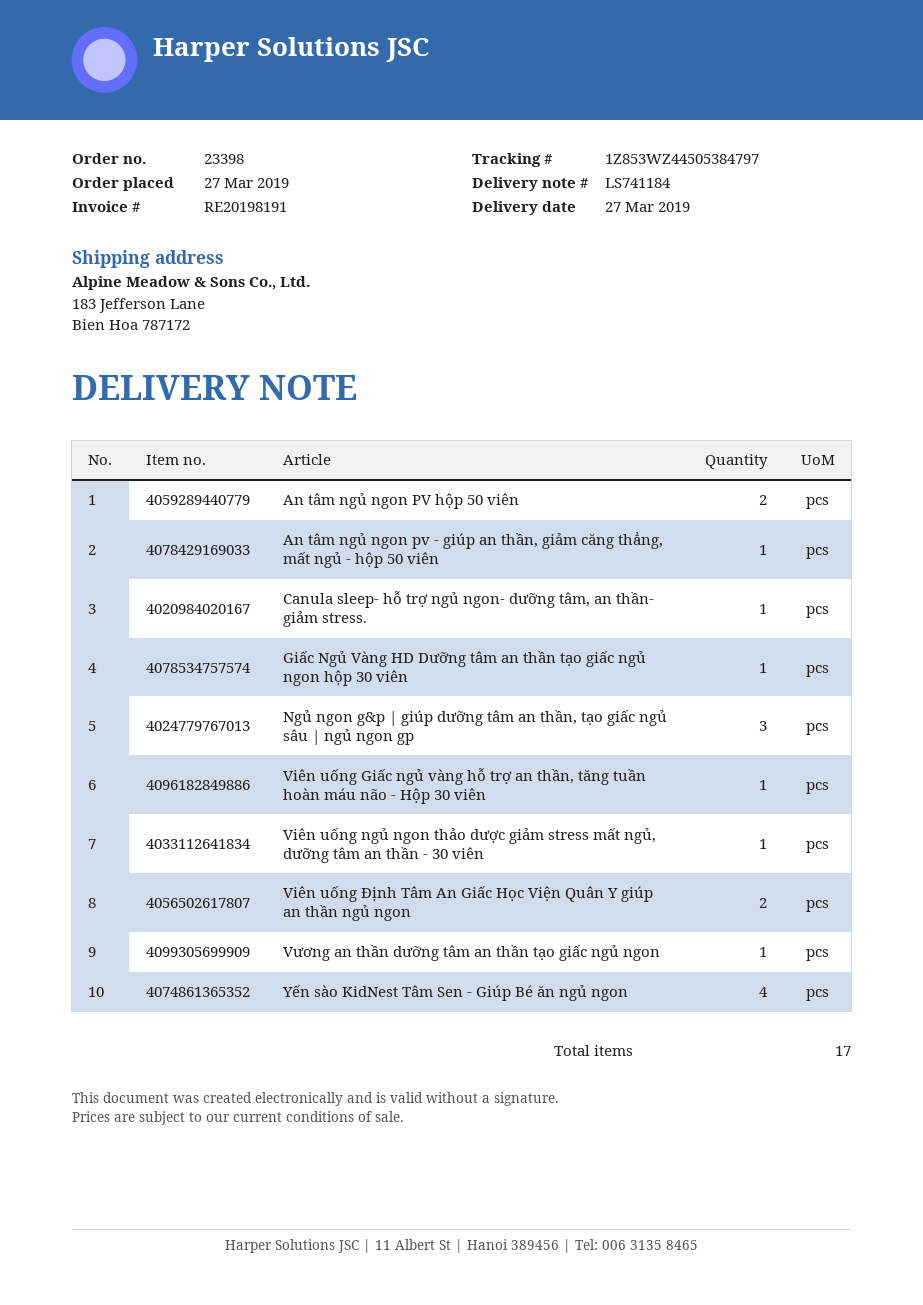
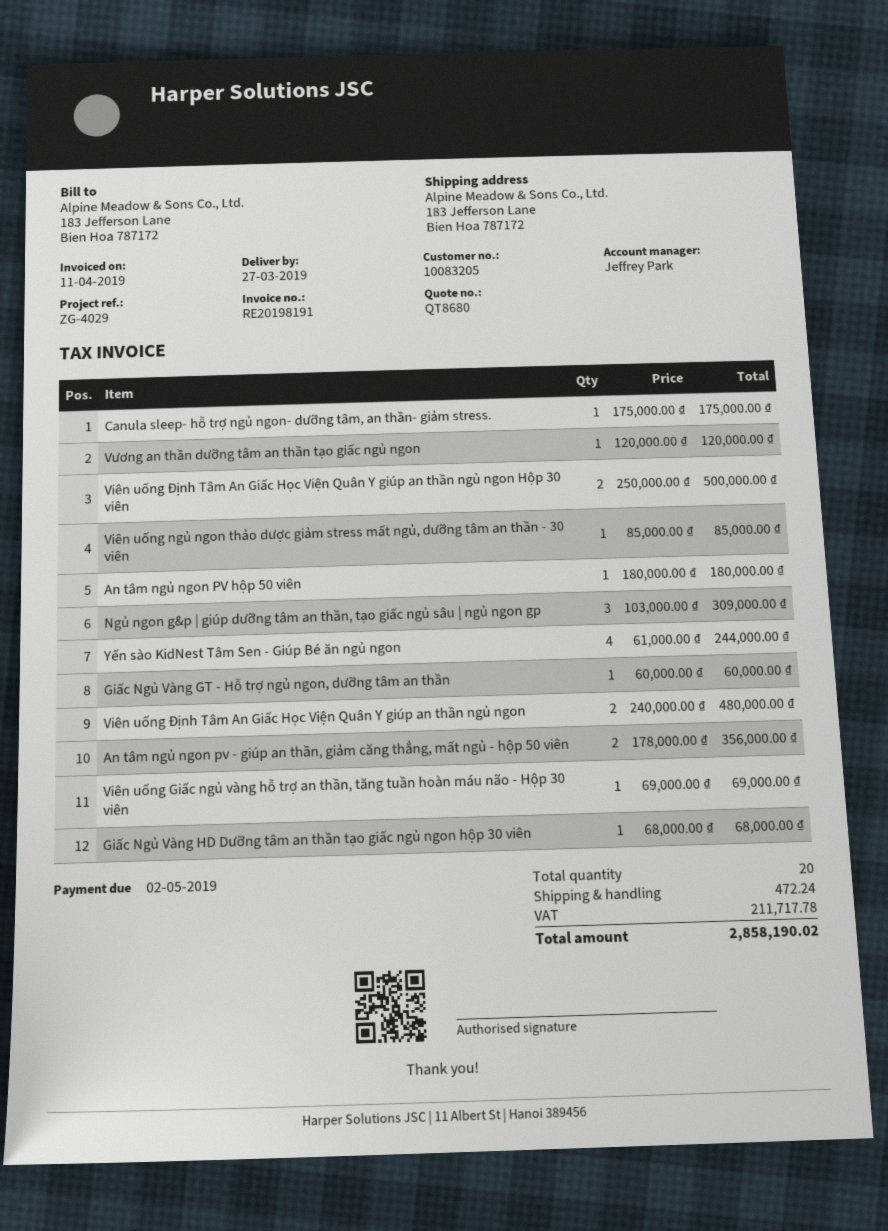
An tâm ngủ ngon PV hộp 50 viên: 2 -> 1
An tâm ngủ ngon pv - giúp an thần, giảm căng thẳng, mất ngủ - hộp 50 viên: 1 -> 2
Viên uống Định Tâm An Giấc Học Viện Quân Y giúp an thần ngủ ngon Hộp 30 viên: none -> 2
Giấc Ngủ Vàng GT - Hỗ trợ ngủ ngon, dưỡng tâm an thần: none -> 1
total quantity: 17 -> 20

